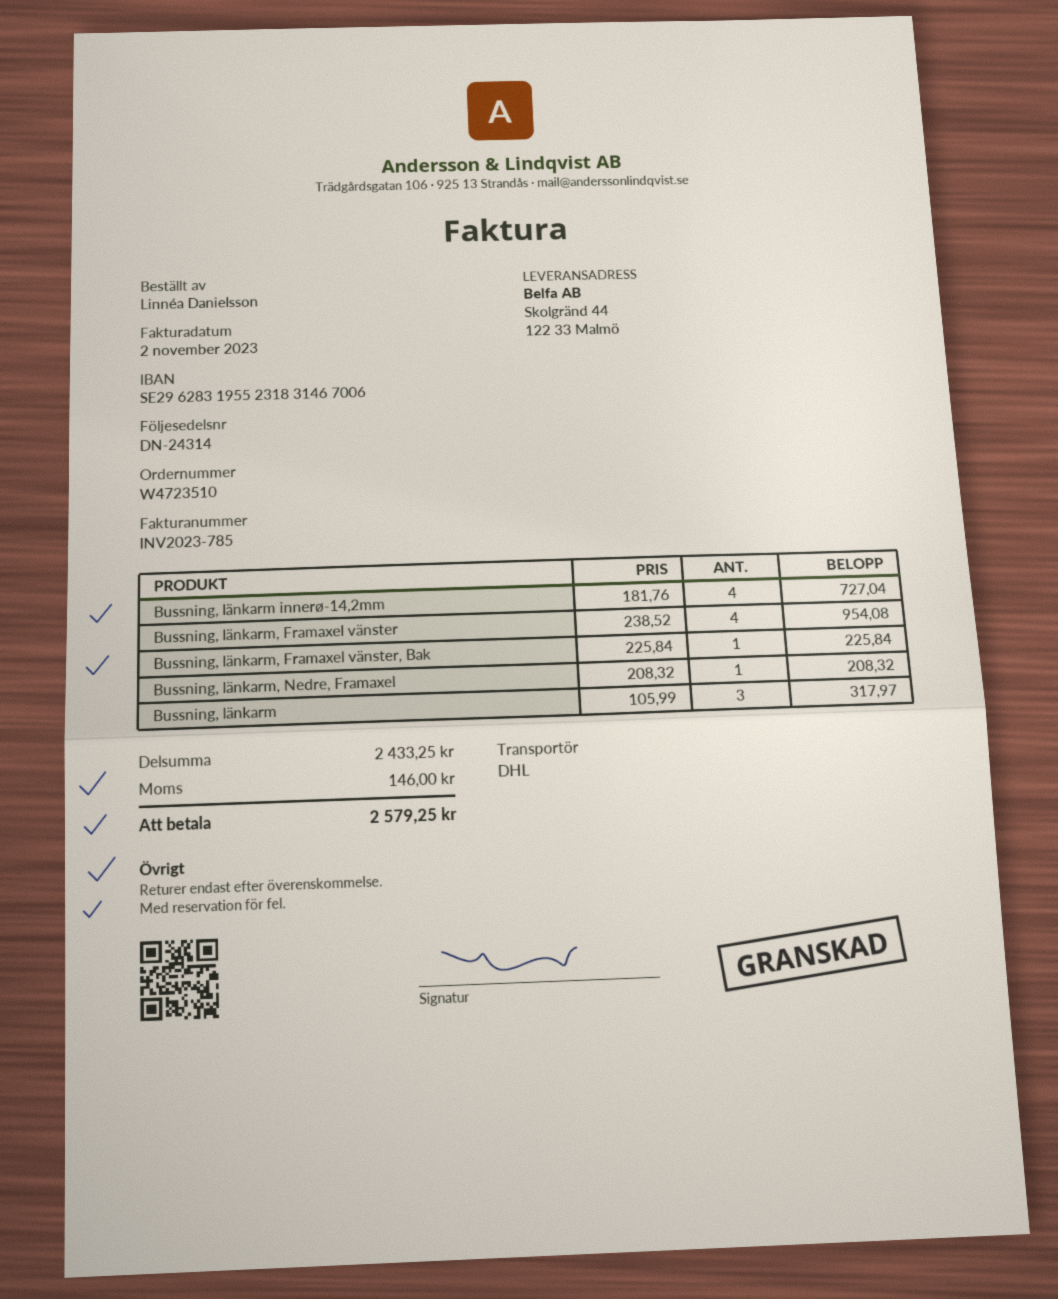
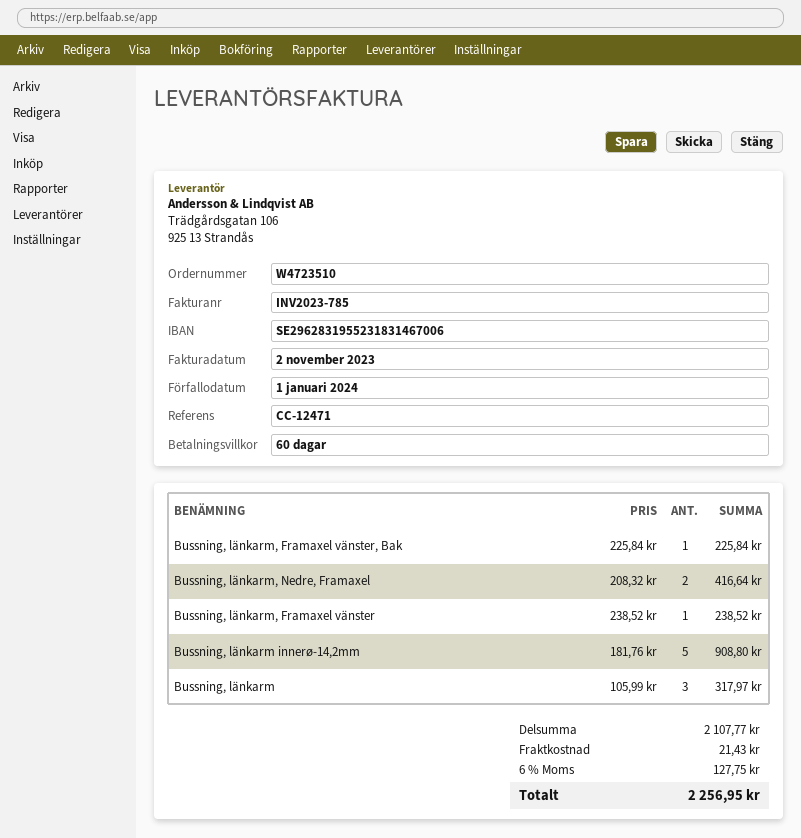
Bussning, länkarm innerø-14,2mm: 4 x 181.76 = 727.04 -> 5 x 181.76 = 908.80
Bussning, länkarm, Framaxel vänster: 4 x 238.52 = 954.08 -> 1 x 238.52 = 238.52
Bussning, länkarm, Nedre, Framaxel: 1 x 208.32 = 208.32 -> 2 x 208.32 = 416.64
subtotal: 2433.25 -> 2107.77
shipping: none -> 21.43
tax: 146.00 -> 127.75
total: 2579.25 -> 2256.95

